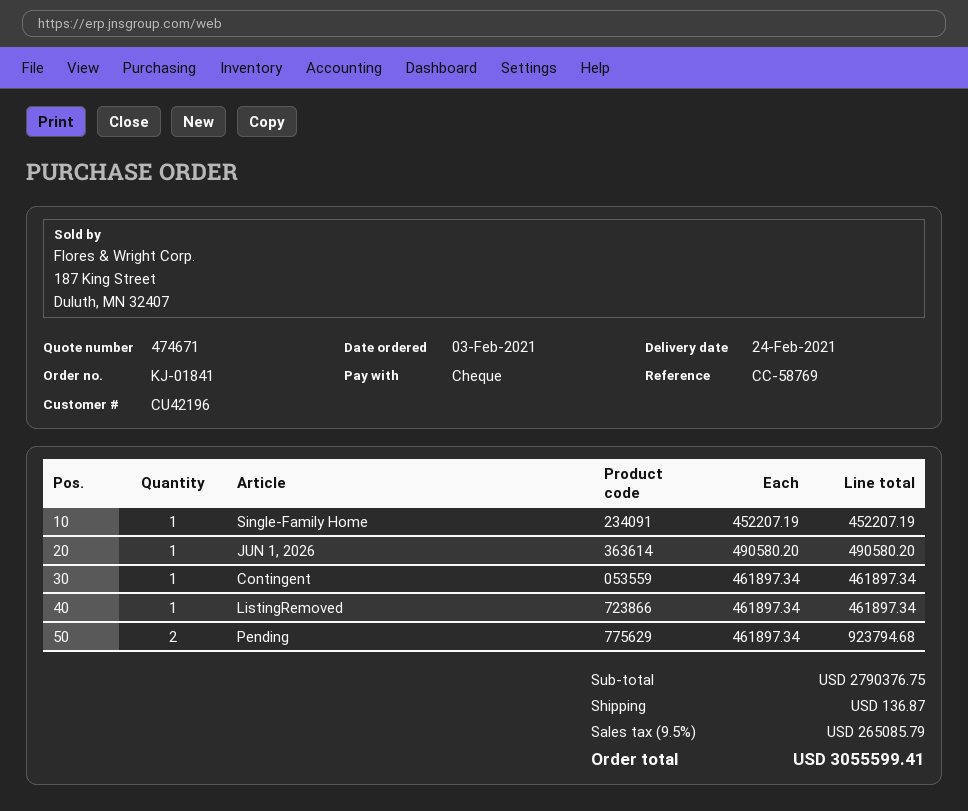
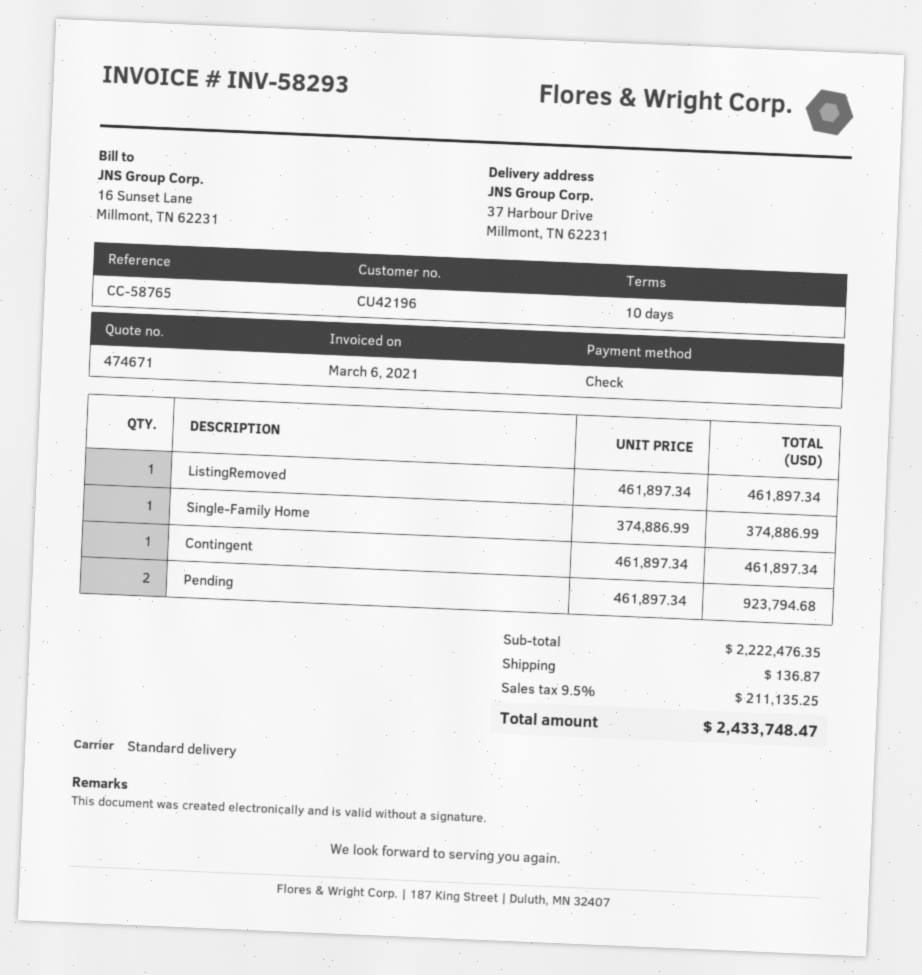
reference: CC-58769 -> CC-58765
Single-Family Home: 1 x 452207.19 = 452207.19 -> 1 x 374886.99 = 374886.99
JUN 1, 2026: 1 x 490580.20 = 490580.20 -> none
subtotal: 2790376.75 -> 2222476.35
tax: 9.5% = 265085.79 -> 9.5% = 211135.25
total: 3055599.41 -> 2433748.47

